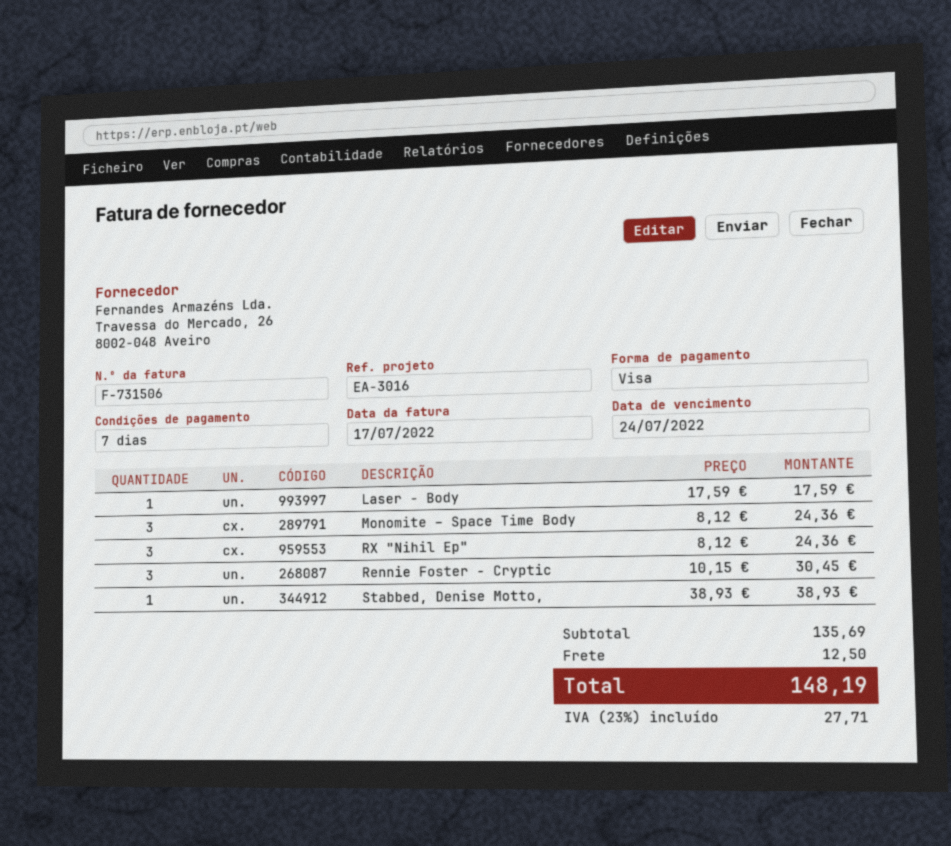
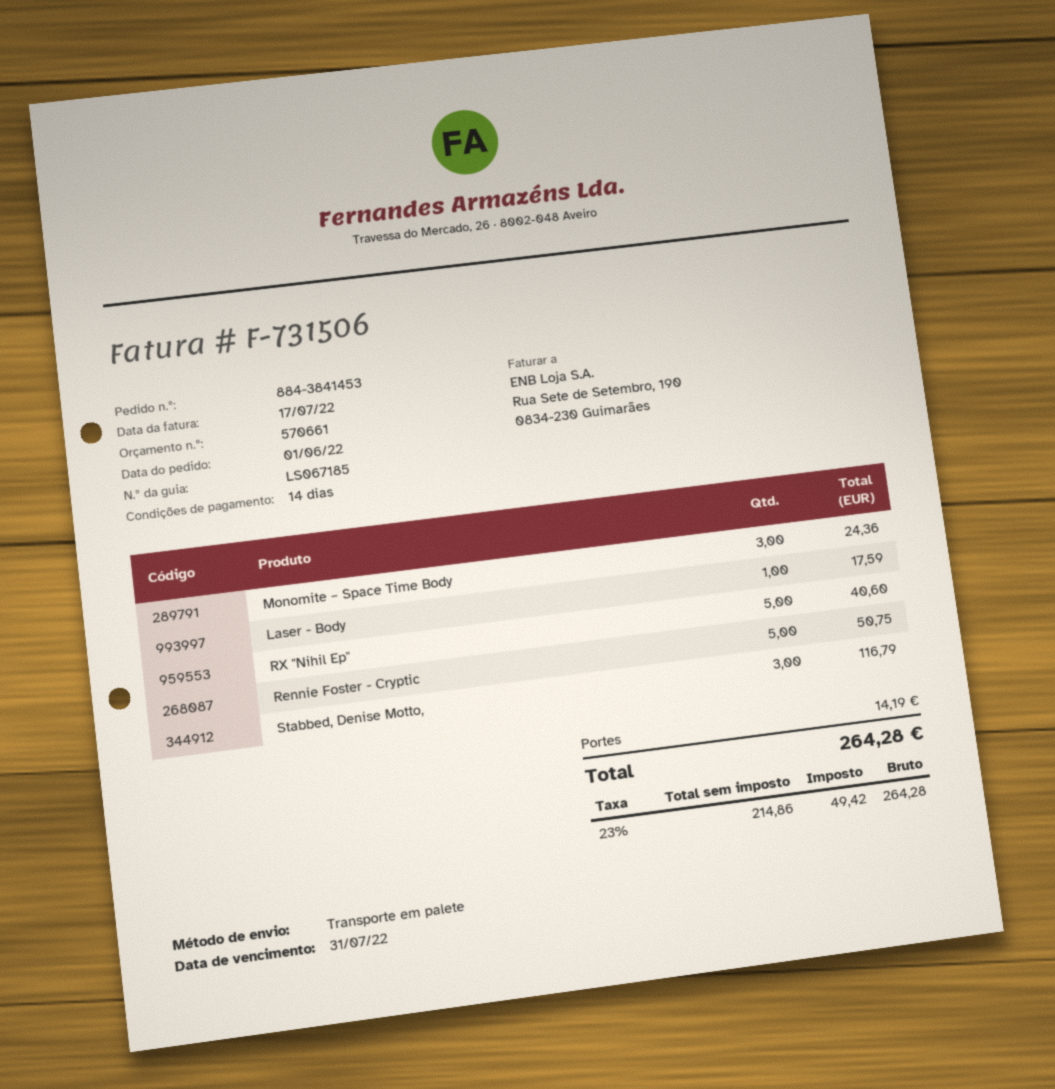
payment terms: 7 days -> 14 days
due date: 2022-07-24 -> 2022-07-31
RX "Nihil Ep": 3 for 24.36 -> 5 for 40.60
Rennie Foster - Cryptic: 3 for 30.45 -> 5 for 50.75
Stabbed, Denise Motto,: 1 for 38.93 -> 3 for 116.79
shipping: 12.50 -> 14.19
tax: 23% = 27.71 -> 23% = 49.42
total: 148.19 -> 264.28

